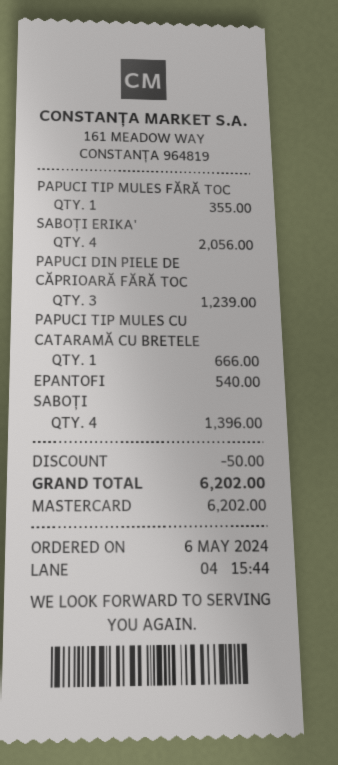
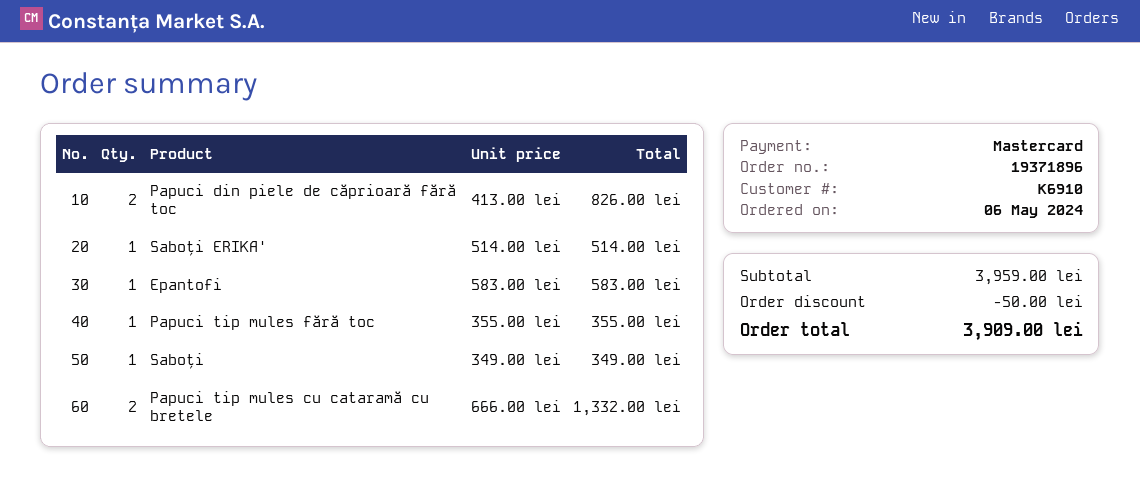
SABOȚI ERIKA': 4 for 2056.00 -> 1 for 514.00
PAPUCI DIN PIELE DE CĂPRIOARĂ FĂRĂ TOC: 3 for 1239.00 -> 2 for 826.00
PAPUCI TIP MULES CU CATARAMĂ CU BRETELE: 1 for 666.00 -> 2 for 1332.00
EPANTOFI: 1 for 540.00 -> 1 for 583.00
SABOȚI: 4 for 1396.00 -> 1 for 349.00
total: 6202.00 -> 3909.00

